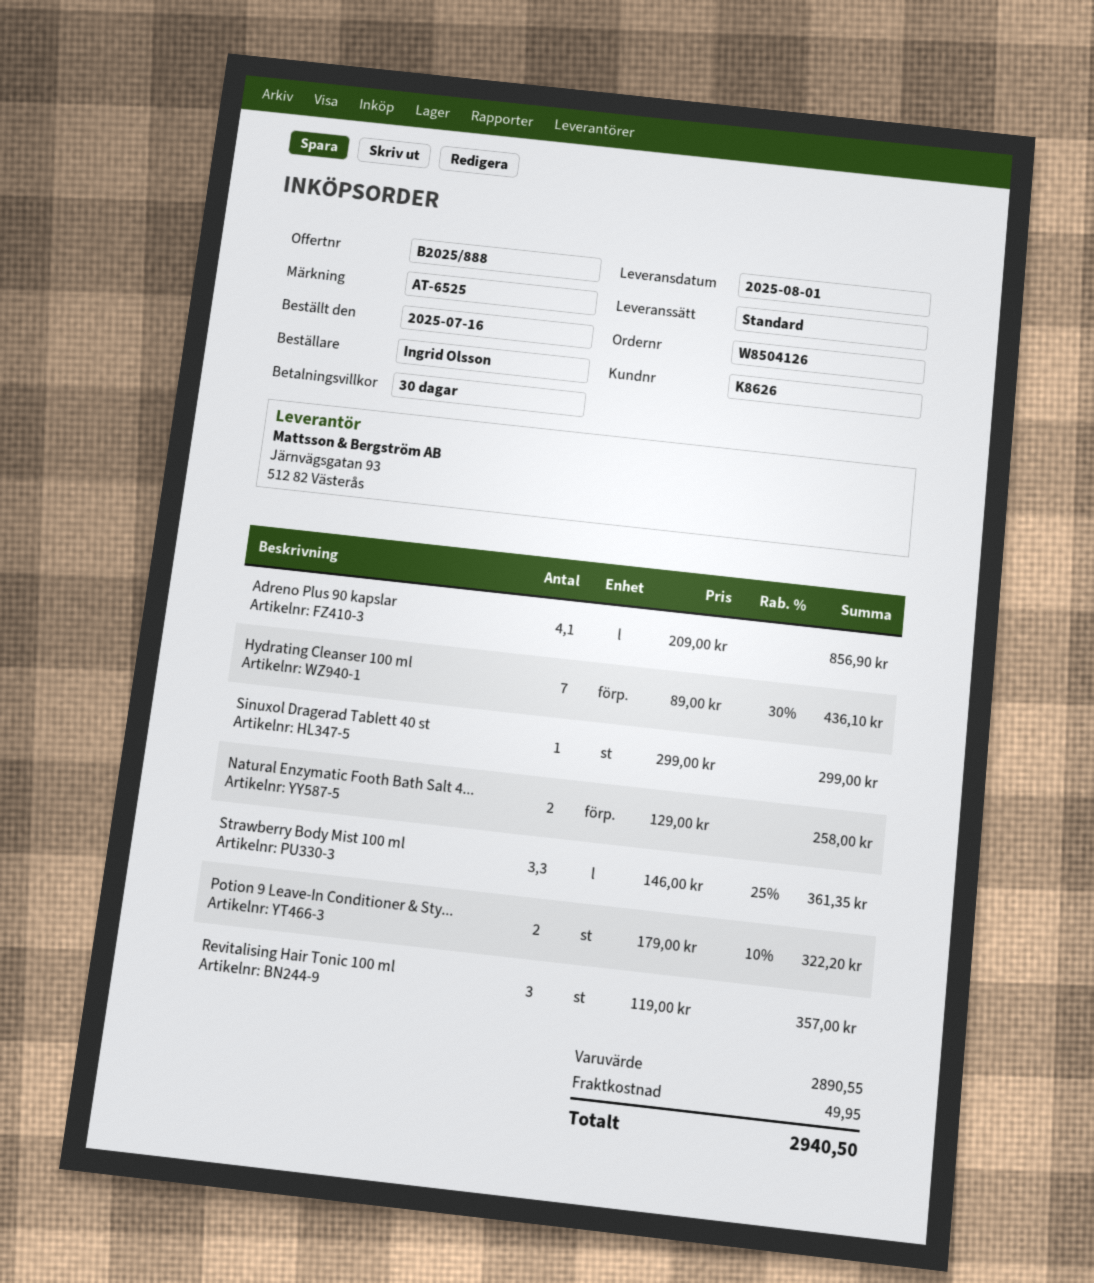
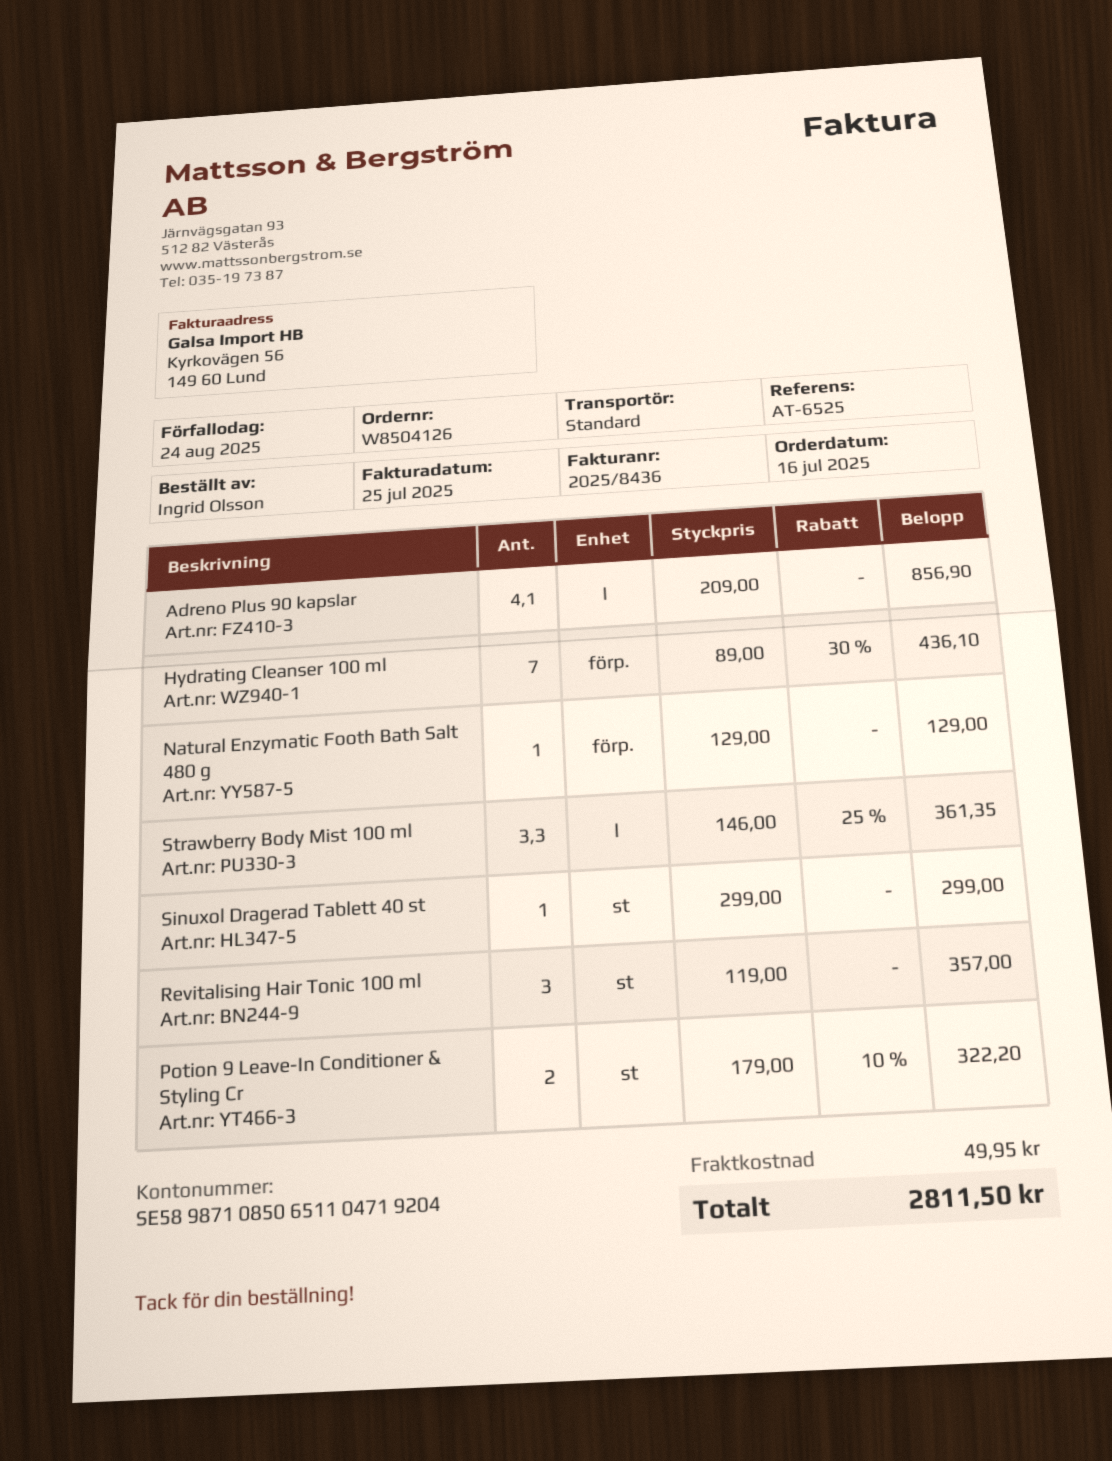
Natural Enzymatic Footh Bath Salt 4...: 2 x 129.00 = 258.00 -> 1 x 129.00 = 129.00
total: 2940.50 -> 2811.50

